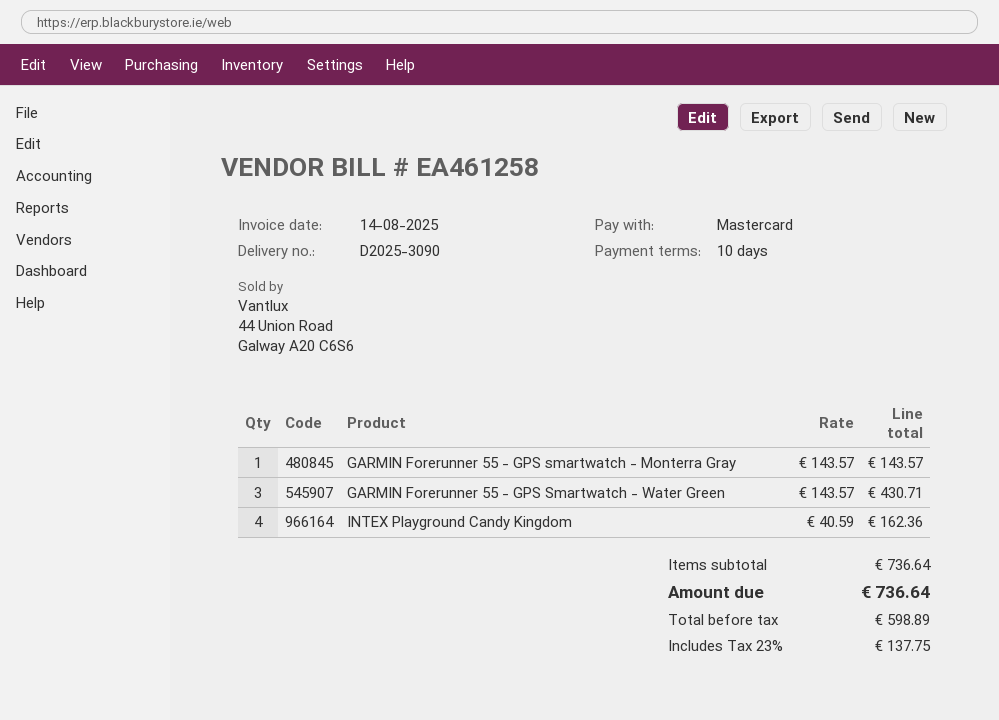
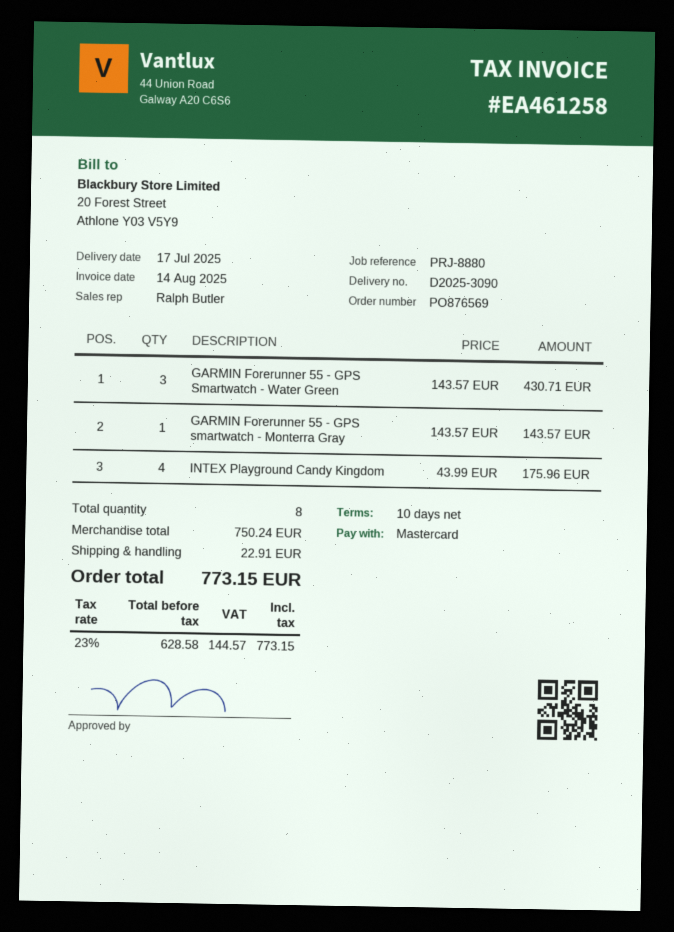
INTEX Playground Candy Kingdom: 4 x 40.59 = 162.36 -> 4 x 43.99 = 175.96
subtotal: 736.64 -> 750.24
shipping: none -> 22.91
net: 598.89 -> 628.58
tax: 23% = 137.75 -> 23% = 144.57
total: 736.64 -> 773.15

